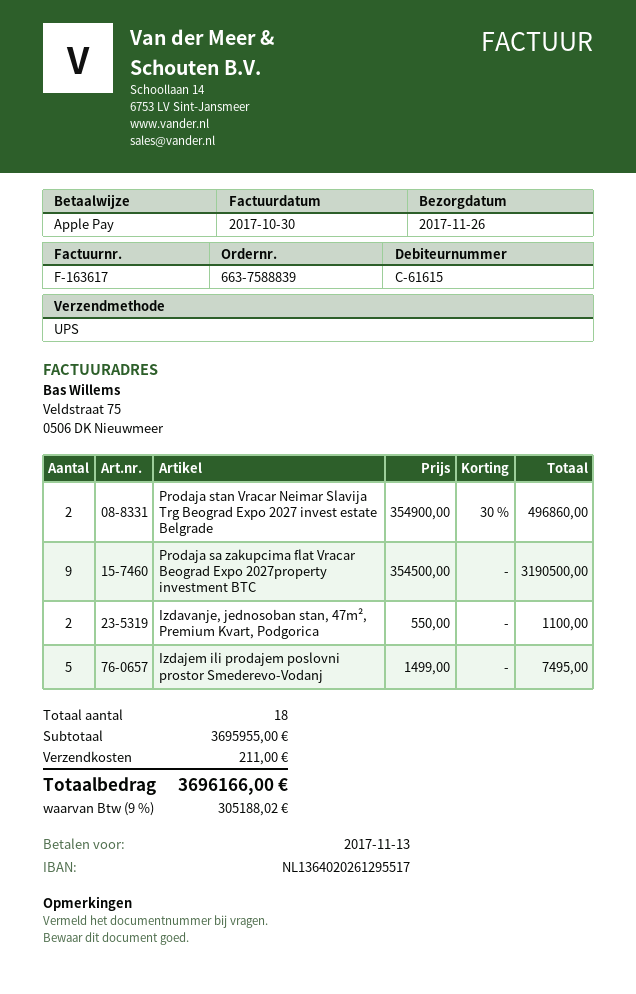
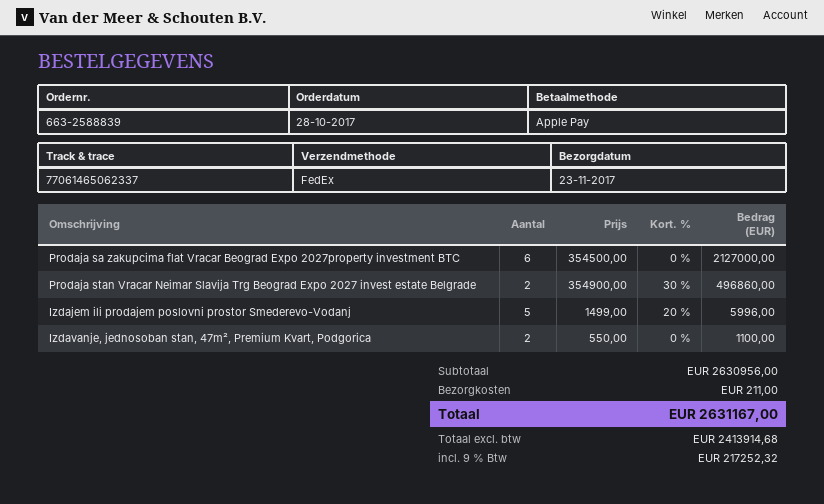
order number: 663-7588839 -> 663-2588839
delivery date: 2017-11-26 -> 2017-11-23
shipping method: UPS -> FedEx
Prodaja sa zakupcima flat Vracar Beograd Expo 2027property investment BTC: 9 x 354500.00 = 3190500.00 -> 6 x 354500.00 = 2127000.00
Izdajem ili prodajem poslovni prostor Smederevo-Vodanj: 5 x 1499.00 = 7495.00 -> 5 x 1499.00 - 20% = 5996.00
subtotal: 3695955.00 -> 2630956.00
tax: 9% = 305188.02 -> 9% = 217252.32
total: 3696166.00 -> 2631167.00

